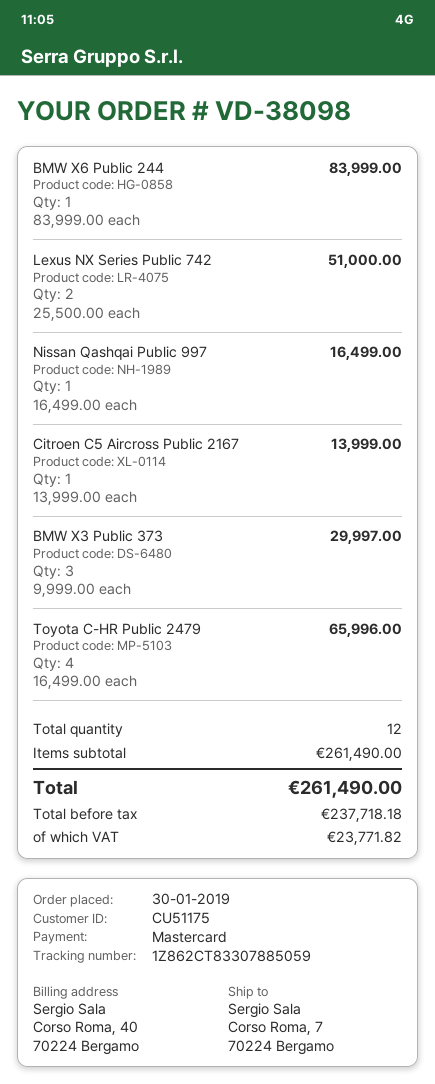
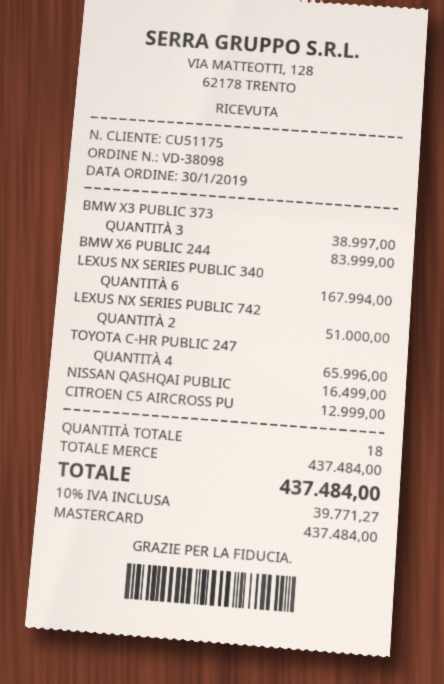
Citroen C5 Aircross Public 2167: 1 for 13999.00 -> 1 for 12999.00
BMW X3 Public 373: 3 for 29997.00 -> 3 for 38997.00
LEXUS NX SERIES PUBLIC 340: none -> 6 for 167994.00
total quantity: 12 -> 18
subtotal: 261490.00 -> 437484.00
tax: 23771.82 -> 39771.27
total: 261490.00 -> 437484.00

